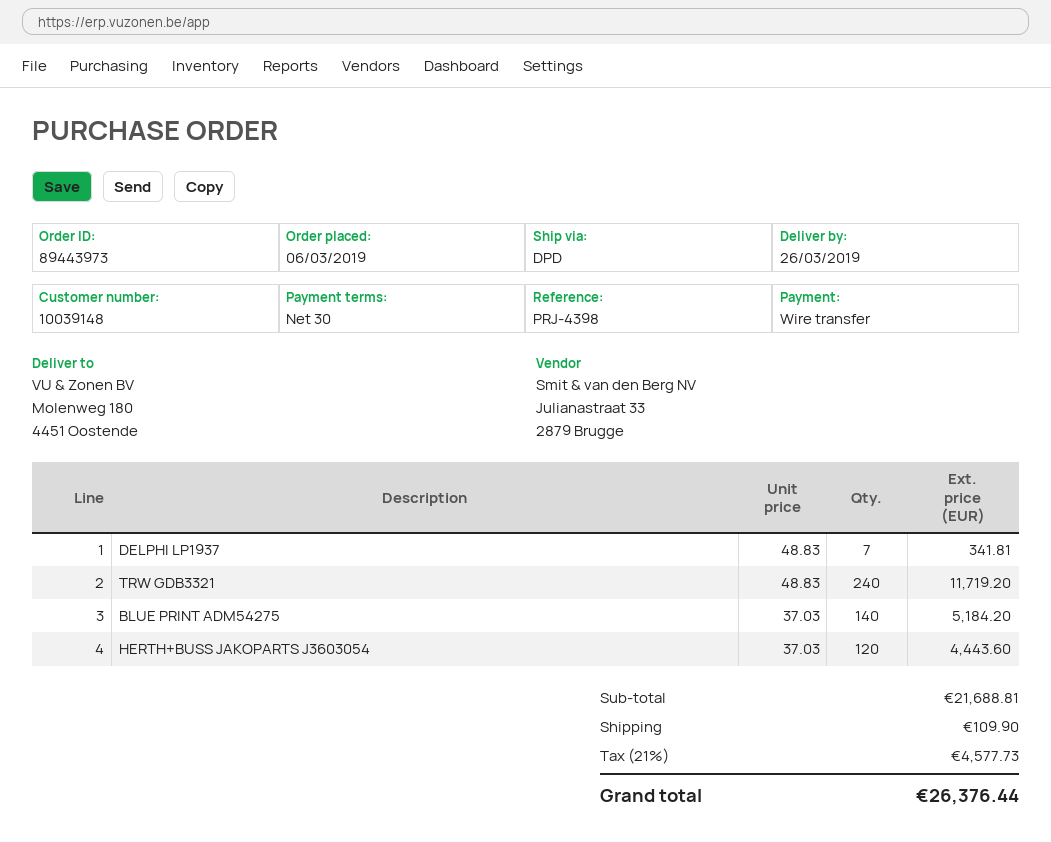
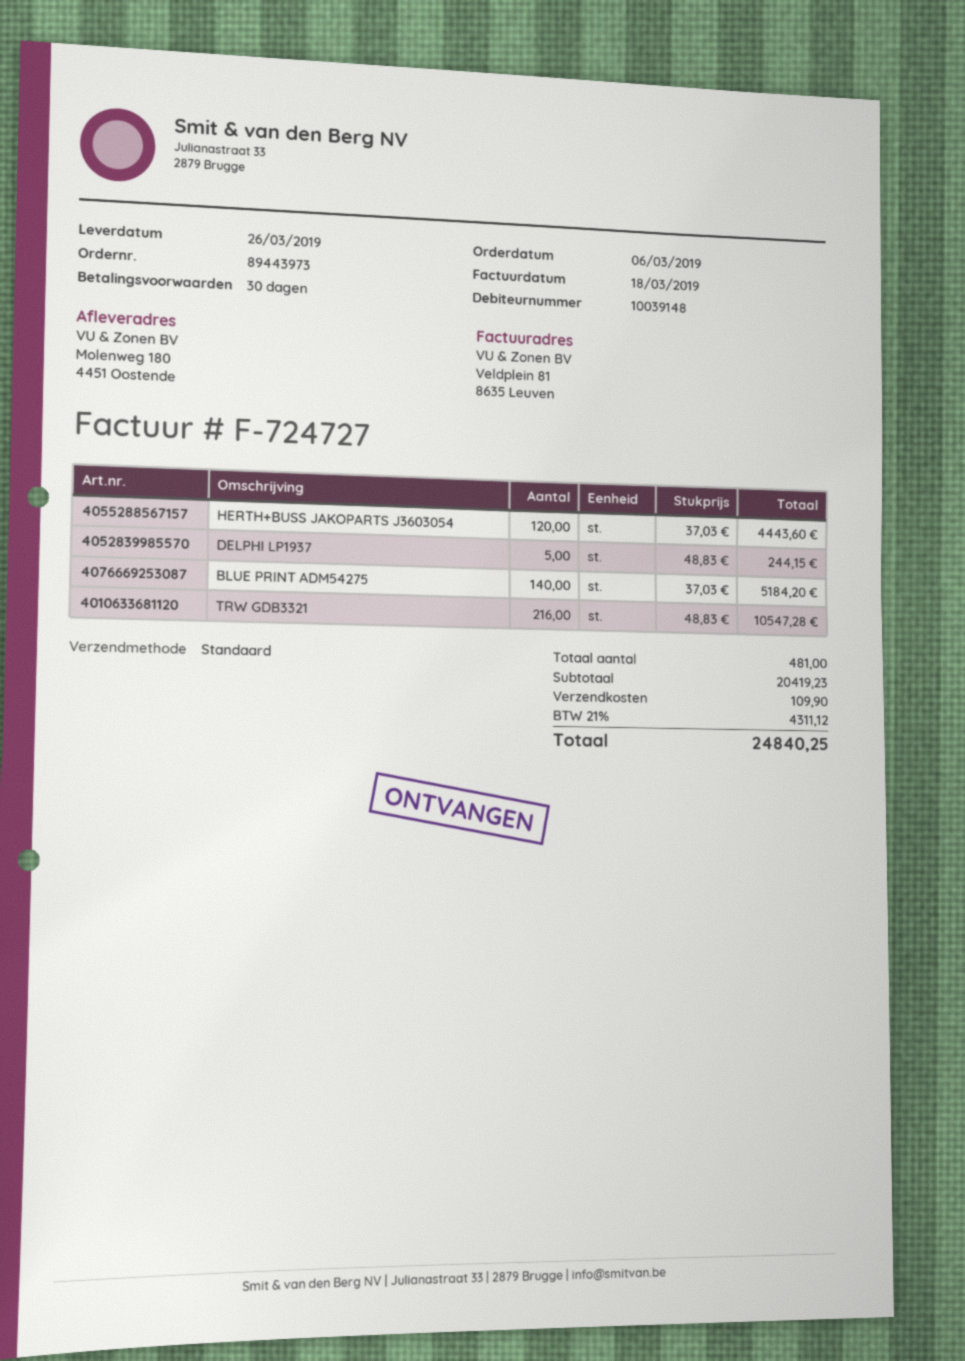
shipping method: DPD -> standard
DELPHI LP1937: 7 x 48.83 = 341.81 -> 5 x 48.83 = 244.15
TRW GDB3321: 240 x 48.83 = 11719.20 -> 216 x 48.83 = 10547.28
subtotal: 21688.81 -> 20419.23
tax: 21% = 4577.73 -> 21% = 4311.12
total: 26376.44 -> 24840.25

